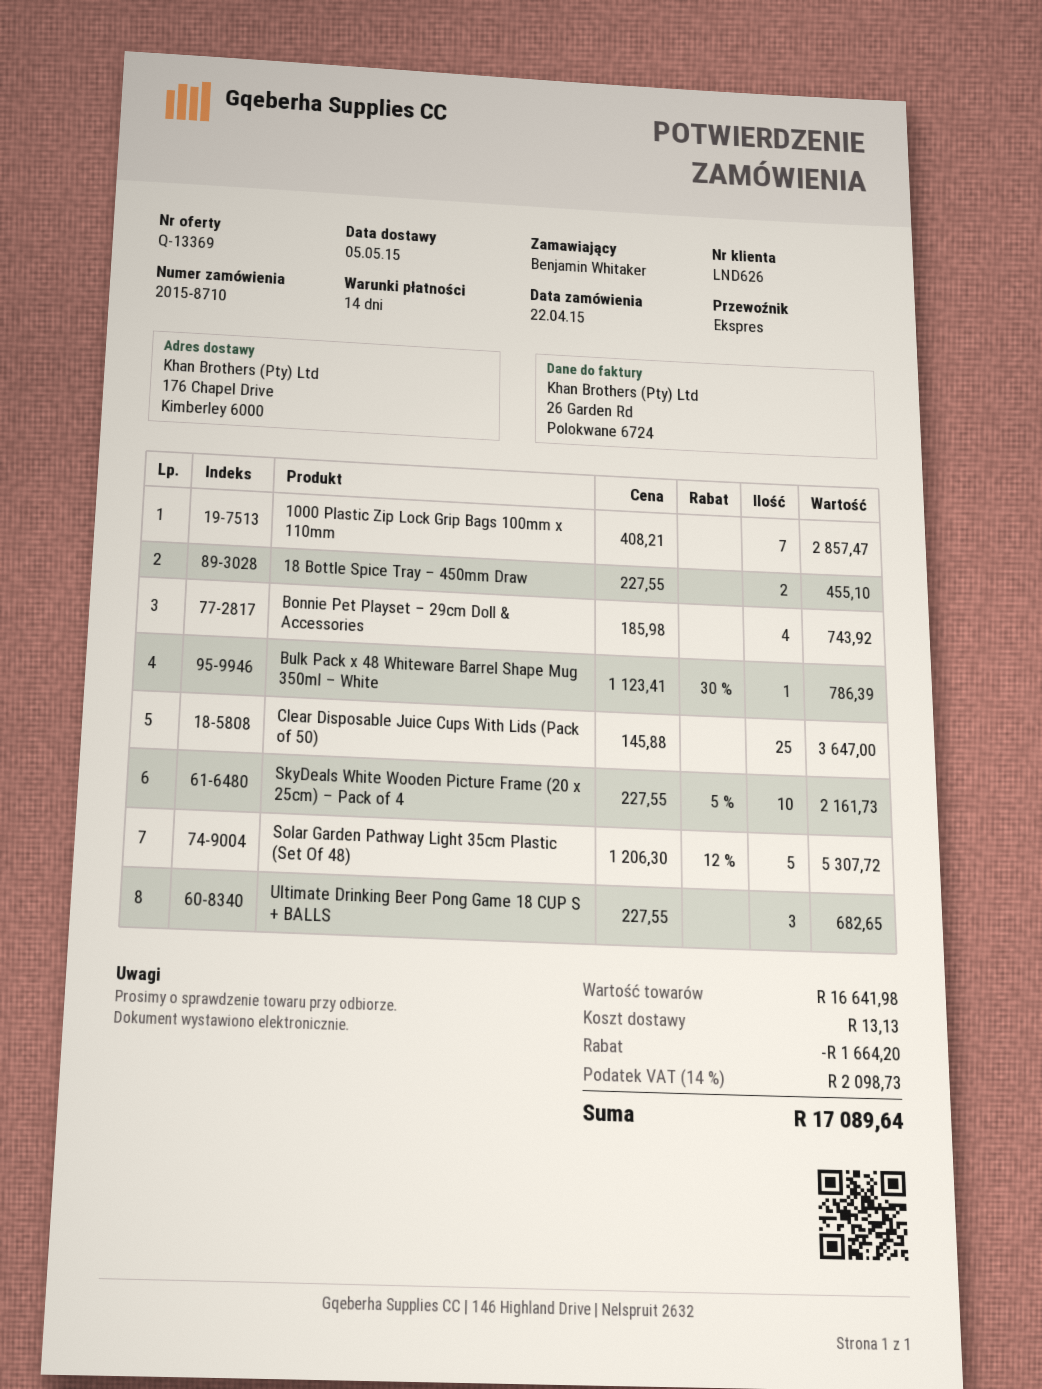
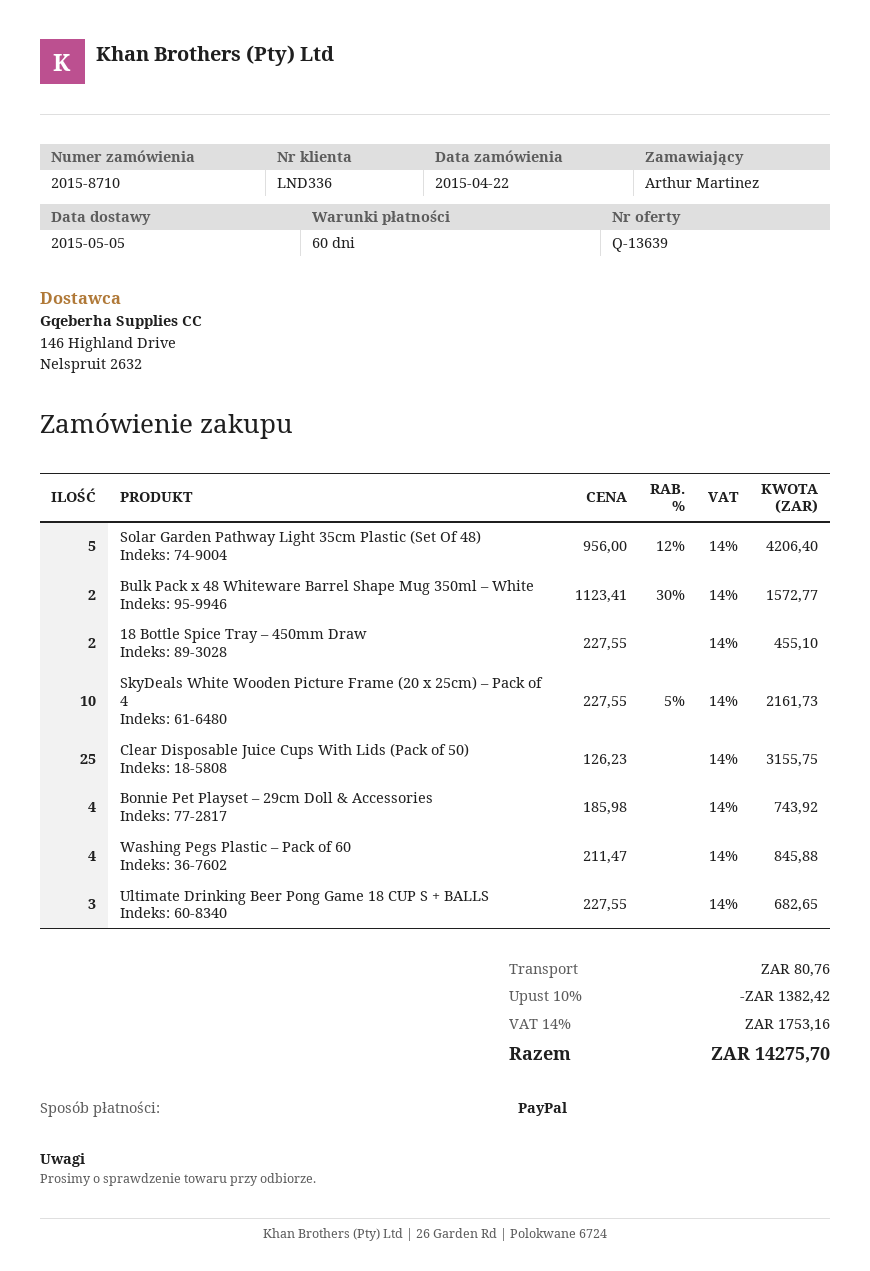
quote number: Q-13369 -> Q-13639
payment terms: 14 days -> 60 days
customer number: LND626 -> LND336
ordered by: Benjamin Whitaker -> Arthur Martinez
1000 Plastic Zip Lock Grip Bags 100mm x 110mm: 7 x 408.21 = 2857.47 -> none
Bulk Pack x 48 Whiteware Barrel Shape Mug 350ml – White: 1 x 1123.41 - 30% = 786.39 -> 2 x 1123.41 - 30% = 1572.77
Clear Disposable Juice Cups With Lids (Pack of 50): 25 x 145.88 = 3647.00 -> 25 x 126.23 = 3155.75
Solar Garden Pathway Light 35cm Plastic (Set Of 48): 5 x 1206.30 - 12% = 5307.72 -> 5 x 956.00 - 12% = 4206.40
Washing Pegs Plastic – Pack of 60: none -> 4 x 211.47 = 845.88
discount: 1664.20 -> 1382.42
shipping: 13.13 -> 80.76
tax: 14% = 2098.73 -> 14% = 1753.16
total: 17089.64 -> 14275.70

